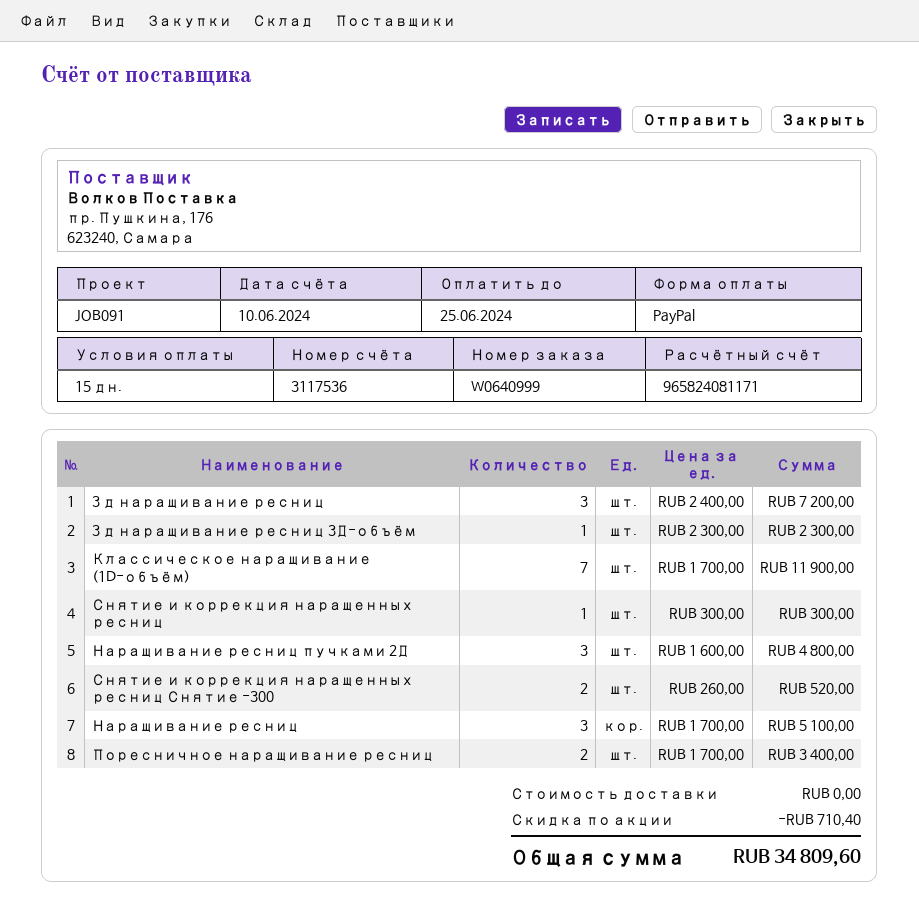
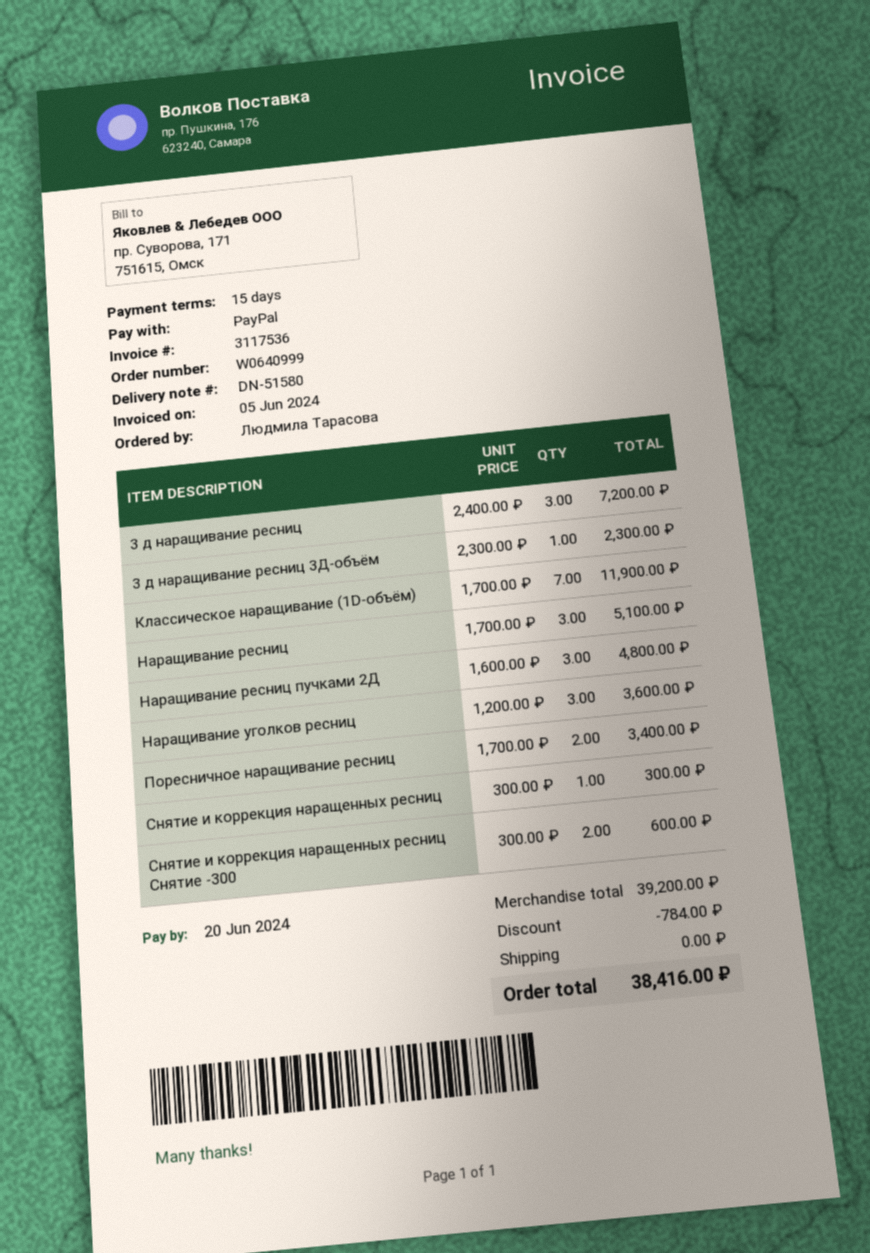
invoice date: 2024-06-10 -> 2024-06-05
due date: 2024-06-25 -> 2024-06-20
Снятие и коррекция наращенных ресниц Снятие -300: 2 x 260.00 = 520.00 -> 2 x 300.00 = 600.00
Наращивание уголков ресниц: none -> 3 x 1200.00 = 3600.00
discount: 710.40 -> 784.00
total: 34809.60 -> 38416.00

